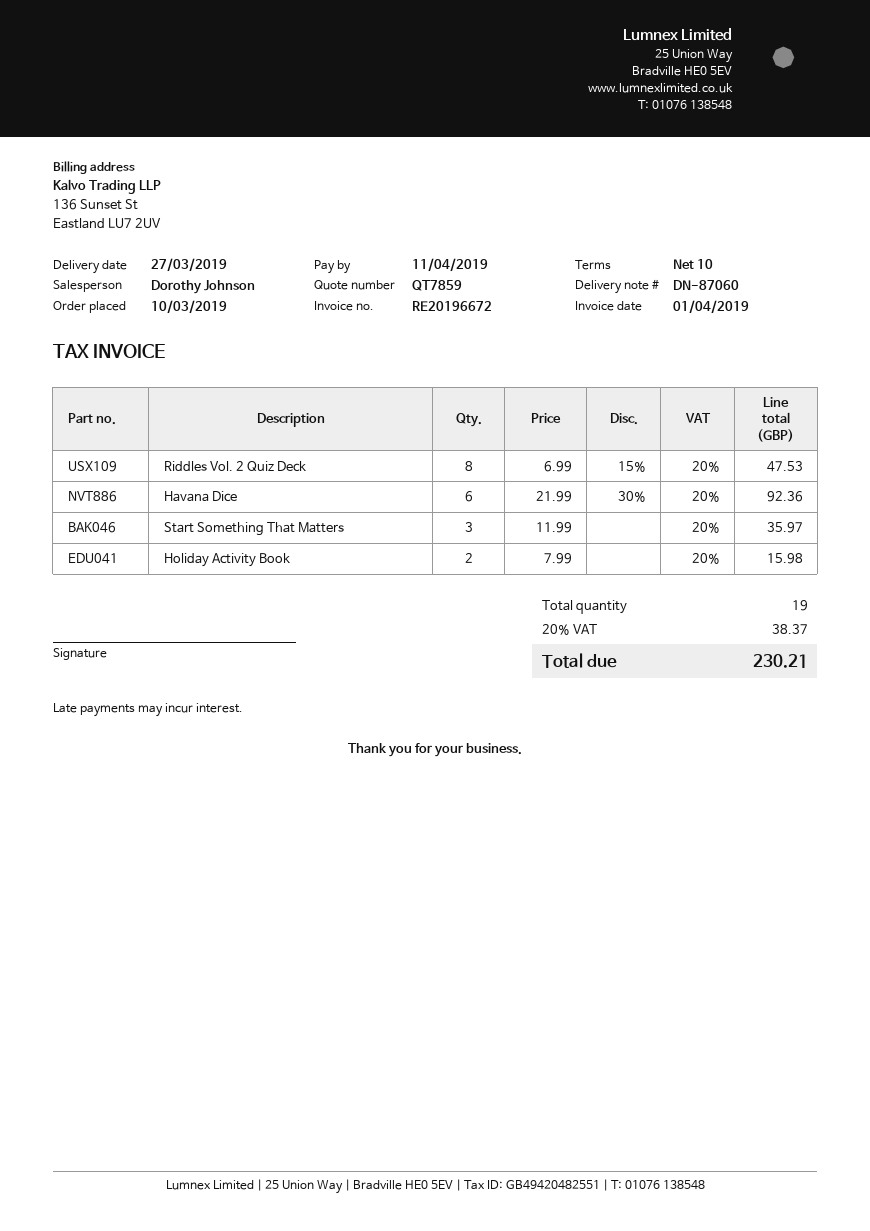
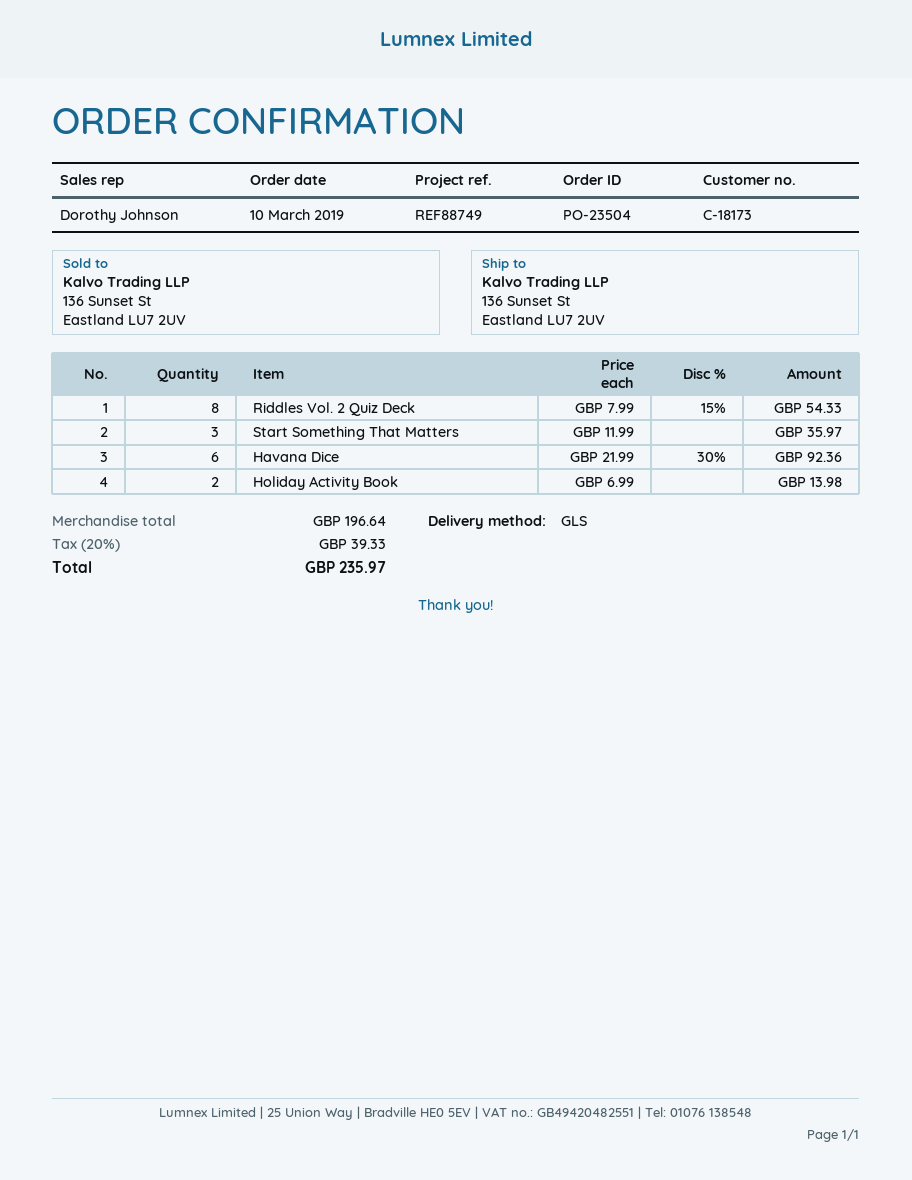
Riddles Vol. 2 Quiz Deck: 8 x 6.99 - 15% = 47.53 -> 8 x 7.99 - 15% = 54.33
Holiday Activity Book: 2 x 7.99 = 15.98 -> 2 x 6.99 = 13.98
tax: 20% = 38.37 -> 20% = 39.33
total: 230.21 -> 235.97

